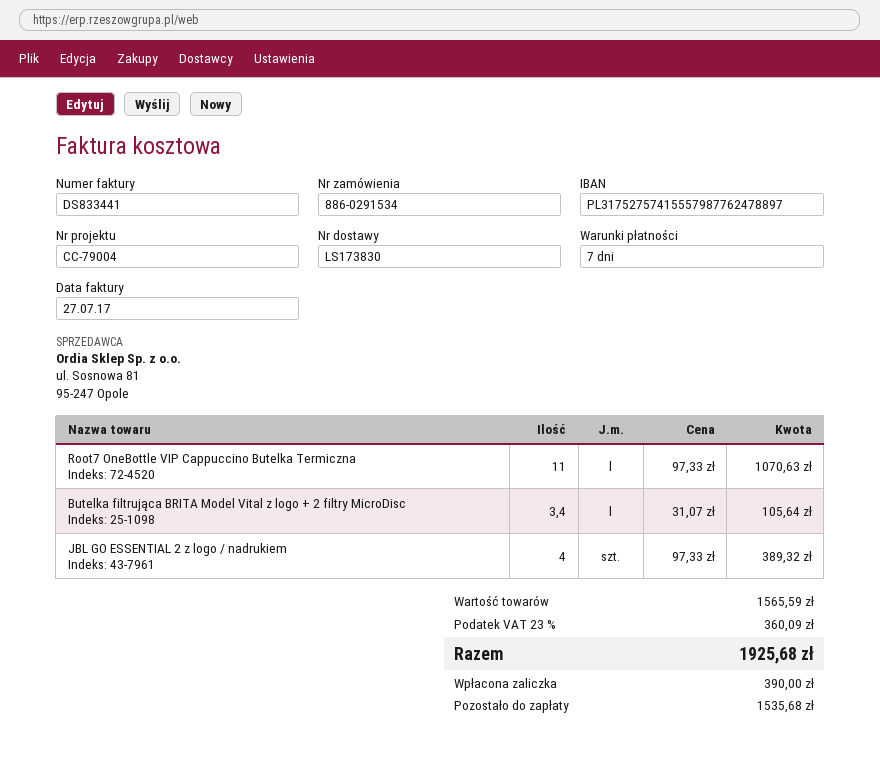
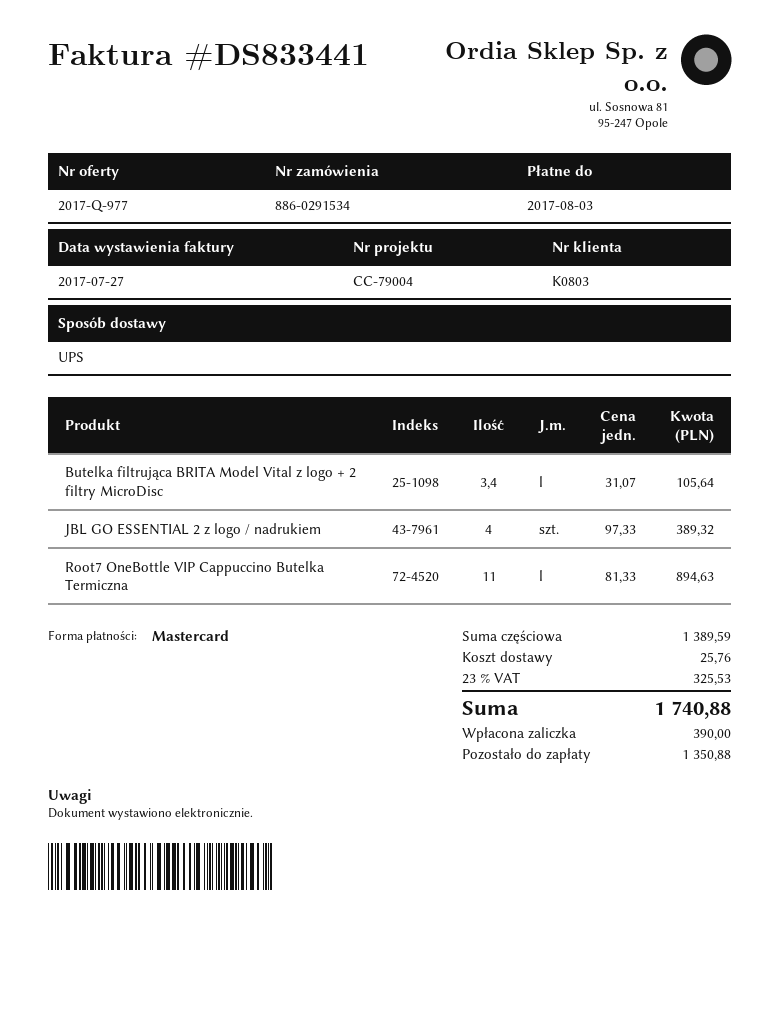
Root7 OneBottle VIP Cappuccino Butelka Termiczna: 11 x 97.33 = 1070.63 -> 11 x 81.33 = 894.63
subtotal: 1565.59 -> 1389.59
shipping: none -> 25.76
tax: 23% = 360.09 -> 23% = 325.53
total: 1925.68 -> 1740.88
balance: 1535.68 -> 1350.88

